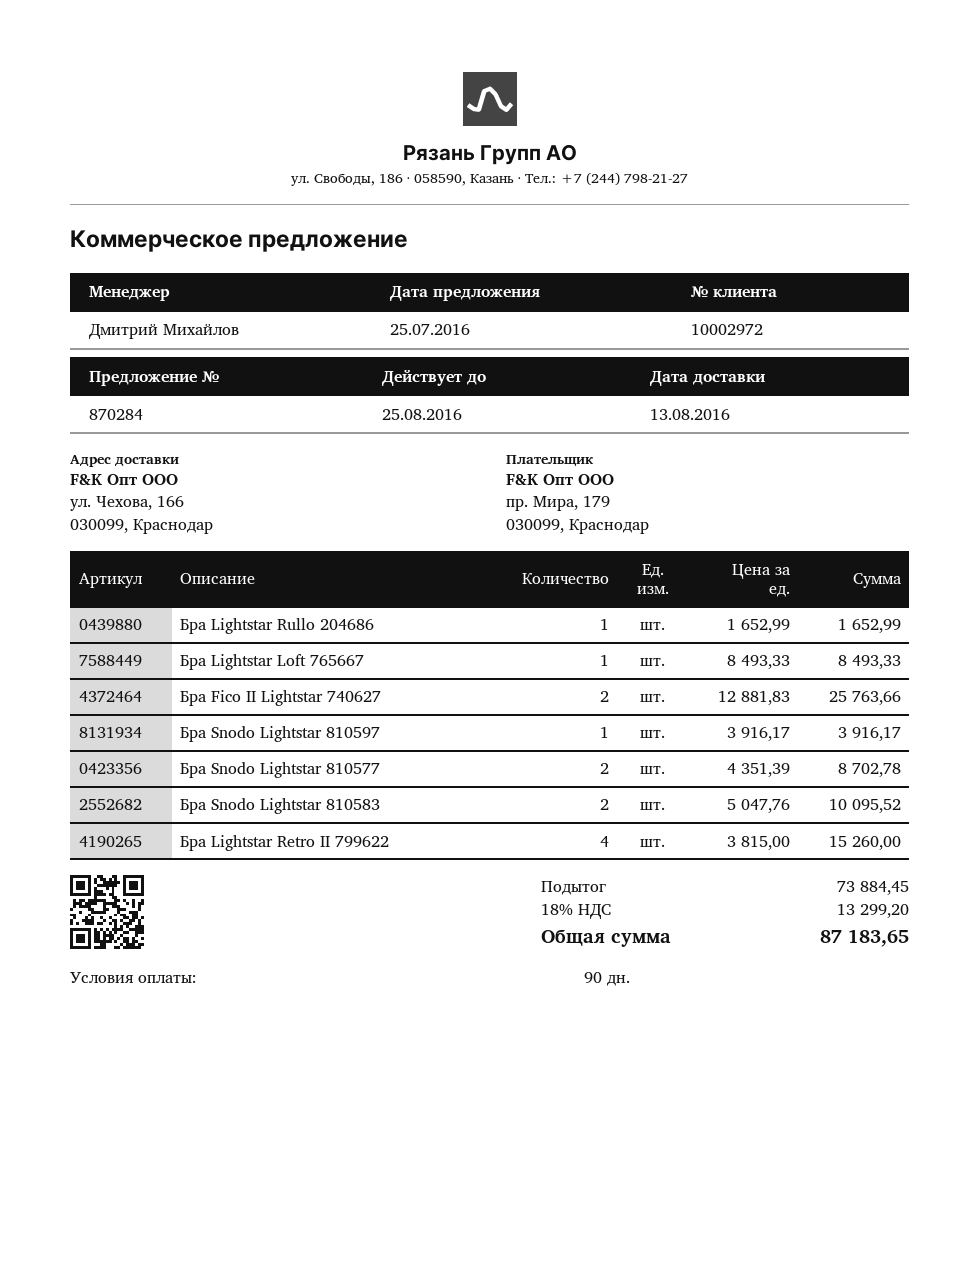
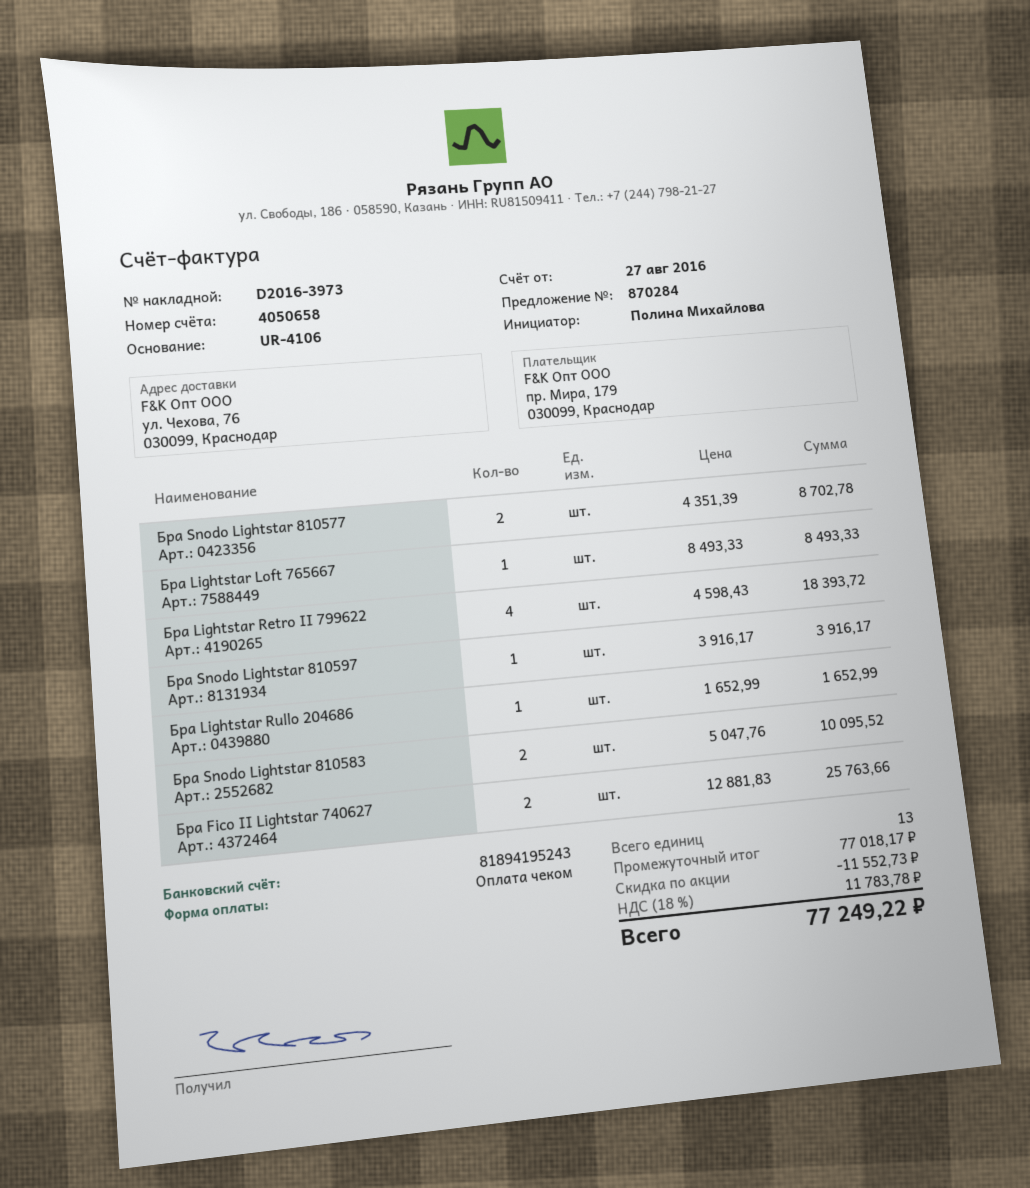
ship to: ул. Чехова, 166, 030099, Краснодар -> ул. Чехова, 76, 030099, Краснодар
Бра Lightstar Retro II 799622: 4 x 3815.00 = 15260.00 -> 4 x 4598.43 = 18393.72
subtotal: 73884.45 -> 77018.17
discount: none -> 11552.73
tax: 18% = 13299.20 -> 18% = 11783.78
total: 87183.65 -> 77249.22

